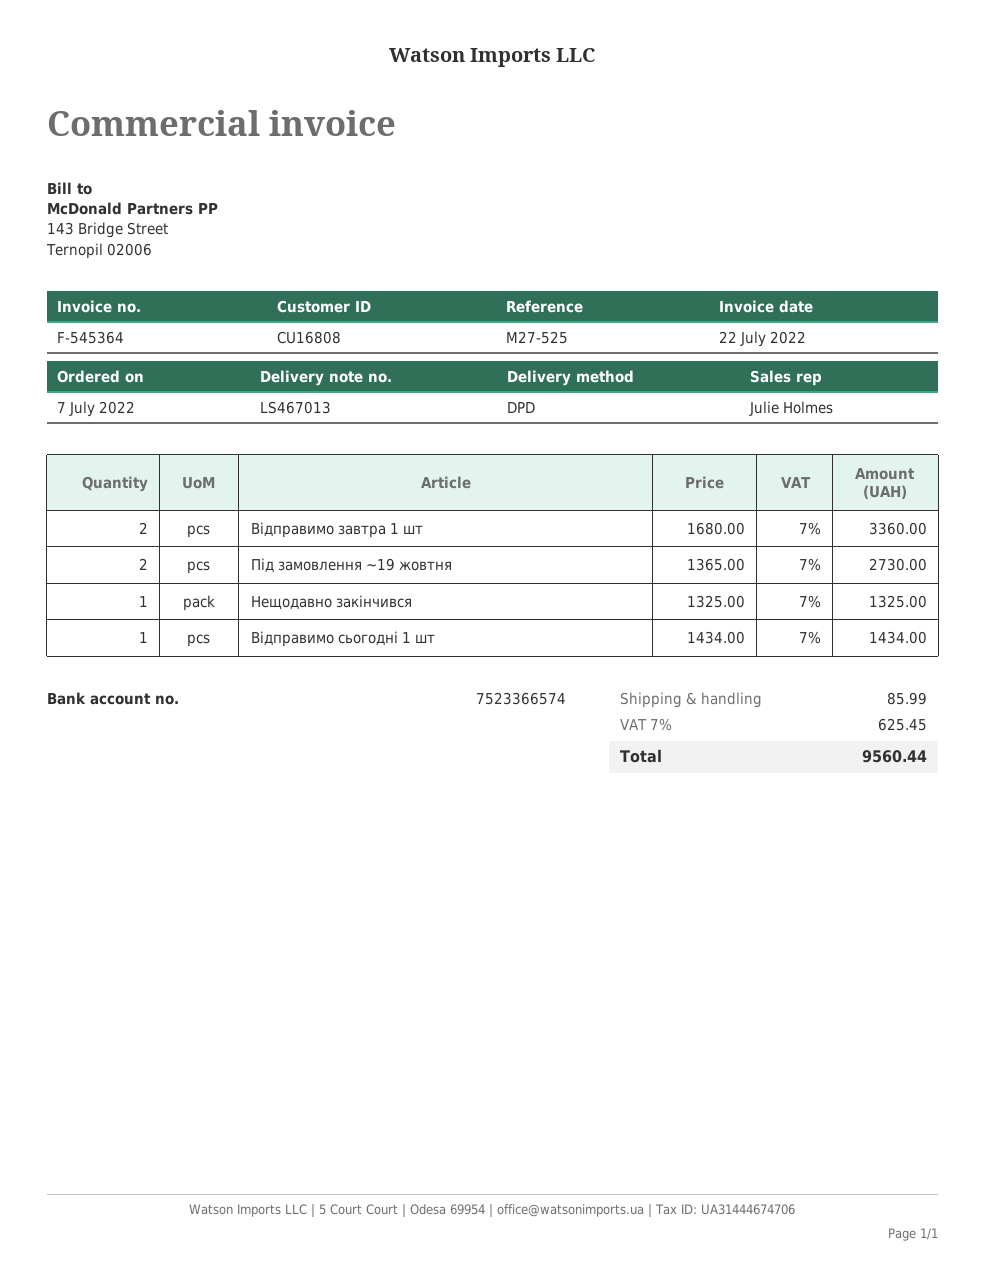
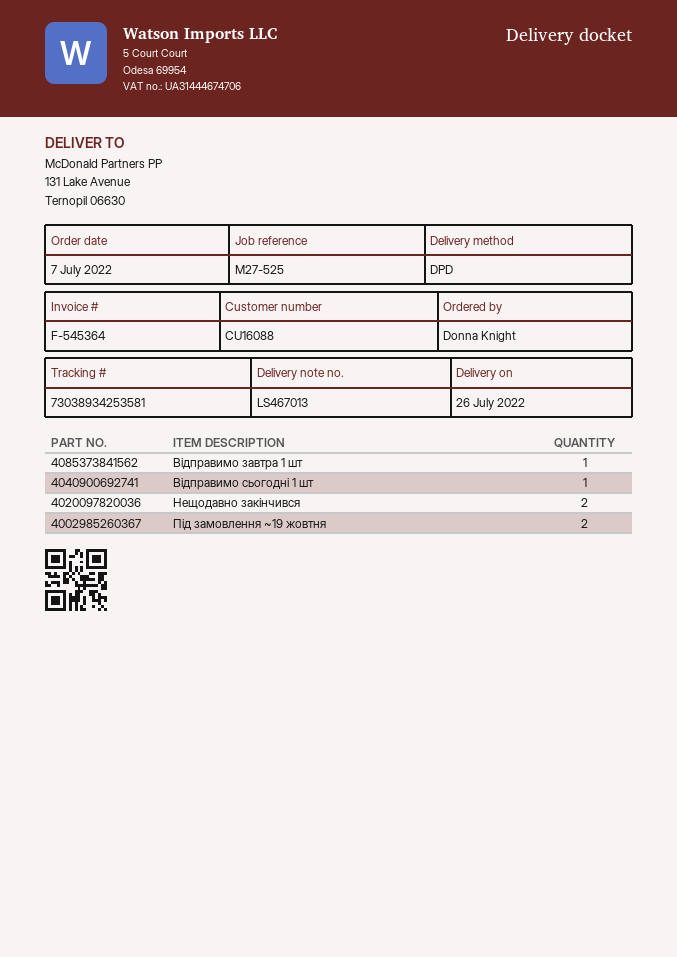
customer number: CU16808 -> CU16088
Відправимо завтра 1 шт: 2 -> 1
Нещодавно закінчився: 1 -> 2

